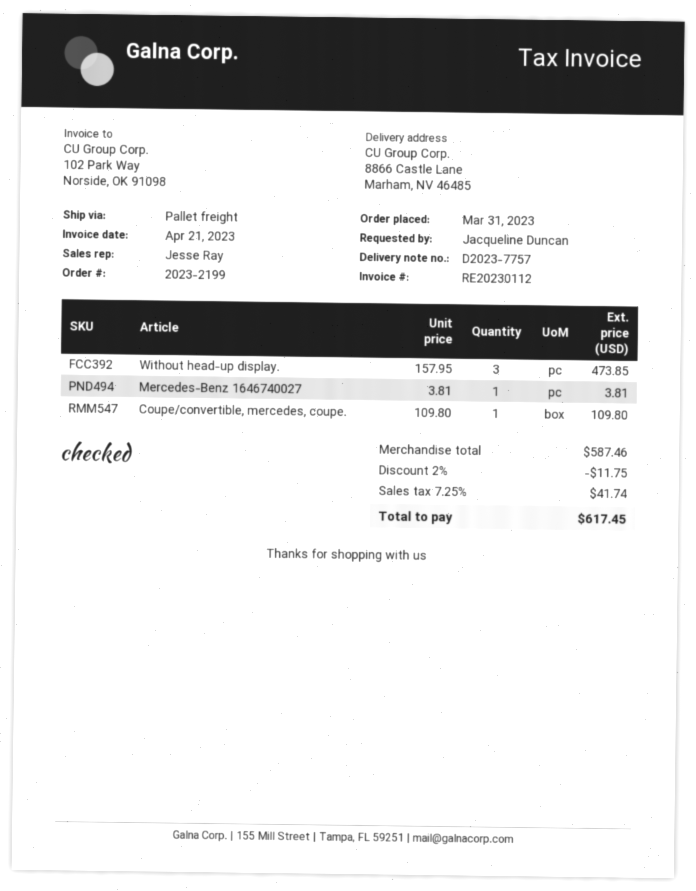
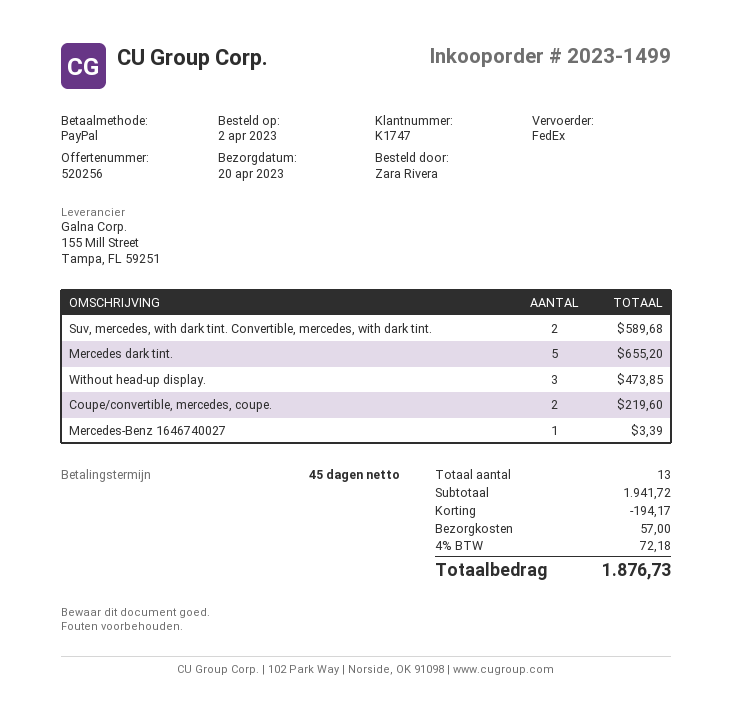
order number: 2023-2199 -> 2023-1499
order date: 2023-03-31 -> 2023-04-02
ordered by: Jacqueline Duncan -> Zara Rivera
shipping method: pallet freight -> FedEx
Mercedes-Benz 1646740027: 1 for 3.81 -> 1 for 3.39
Coupe/convertible, mercedes, coupe.: 1 for 109.80 -> 2 for 219.60
Suv, mercedes, with dark tint. Convertible, mercedes, with dark tint.: none -> 2 for 589.68
Mercedes dark tint.: none -> 5 for 655.20
subtotal: 587.46 -> 1941.72
discount: 11.75 -> 194.17
shipping: none -> 57.00
tax: 7.25% = 41.74 -> 4% = 72.18
total: 617.45 -> 1876.73

